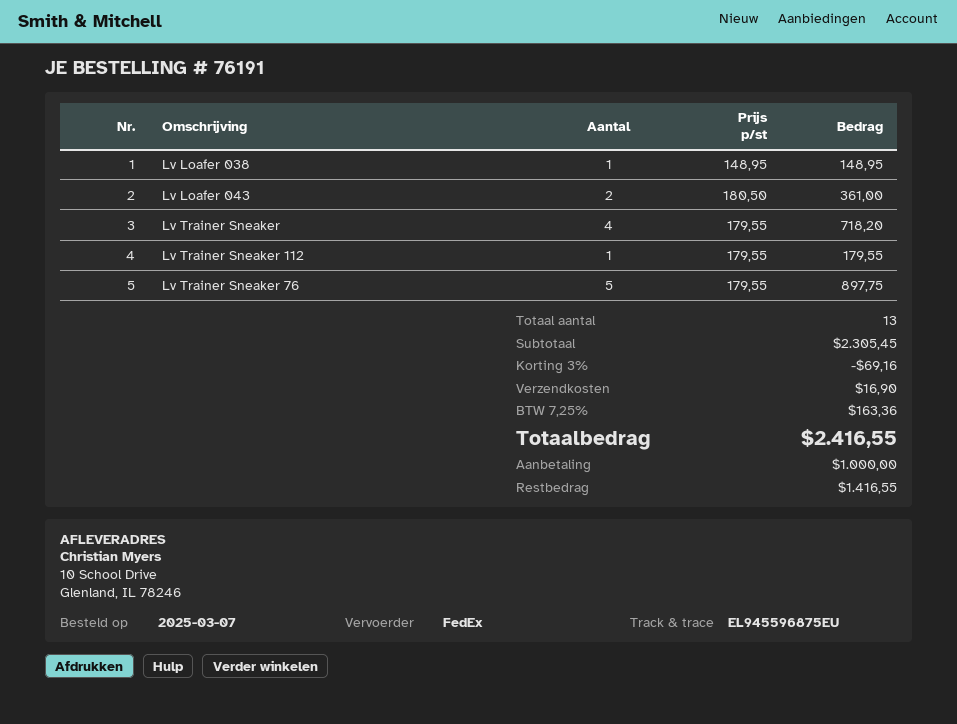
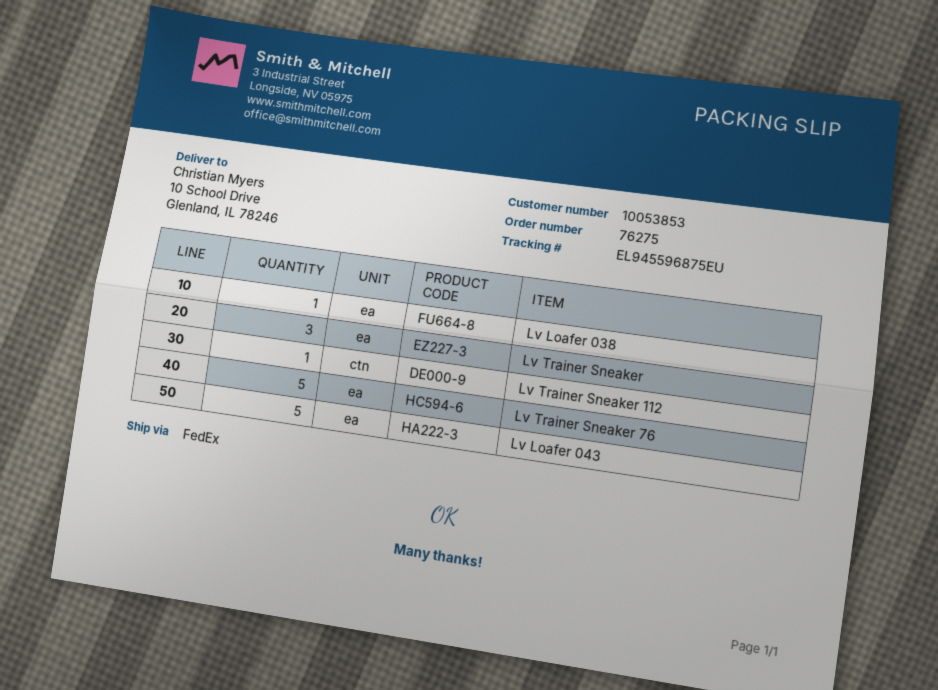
order number: 76191 -> 76275
Lv Loafer 043: 2 -> 5
Lv Trainer Sneaker: 4 -> 3

